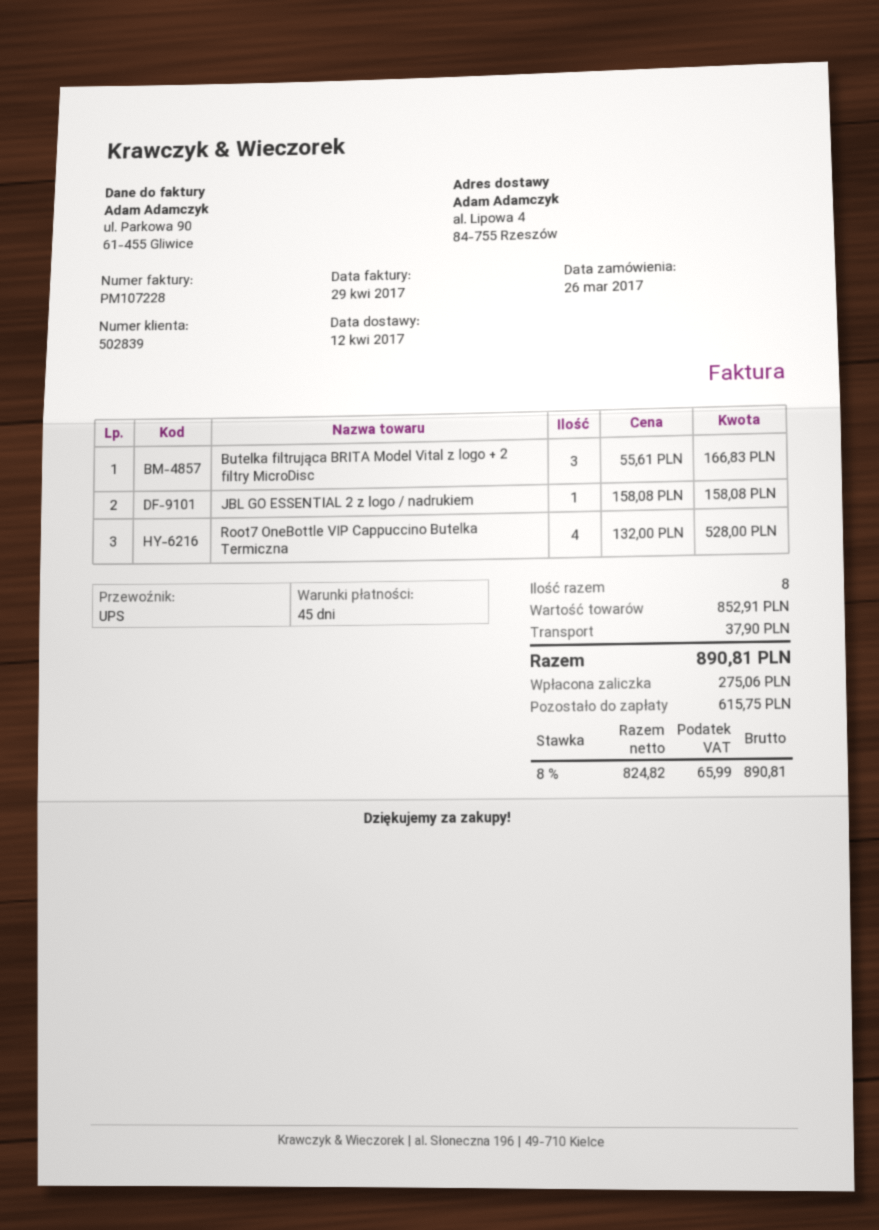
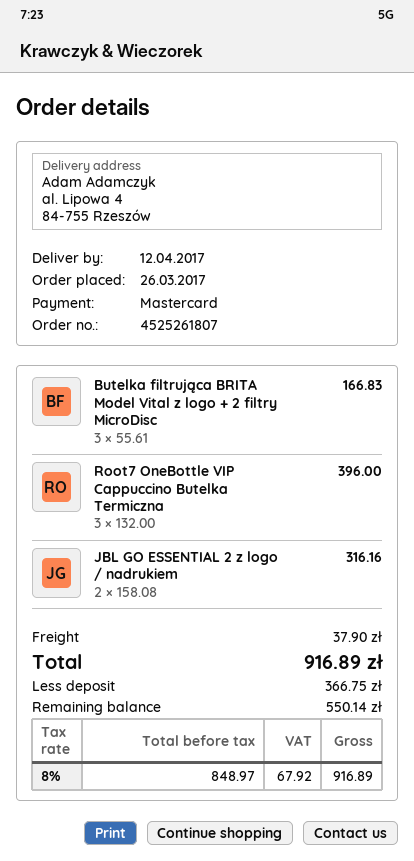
JBL GO ESSENTIAL 2 z logo / nadrukiem: 1 x 158.08 = 158.08 -> 2 x 158.08 = 316.16
Root7 OneBottle VIP Cappuccino Butelka Termiczna: 4 x 132.00 = 528.00 -> 3 x 132.00 = 396.00
net: 824.82 -> 848.97
tax: 8% = 65.99 -> 8% = 67.92
total: 890.81 -> 916.89
deposit: 275.06 -> 366.75
balance: 615.75 -> 550.14

